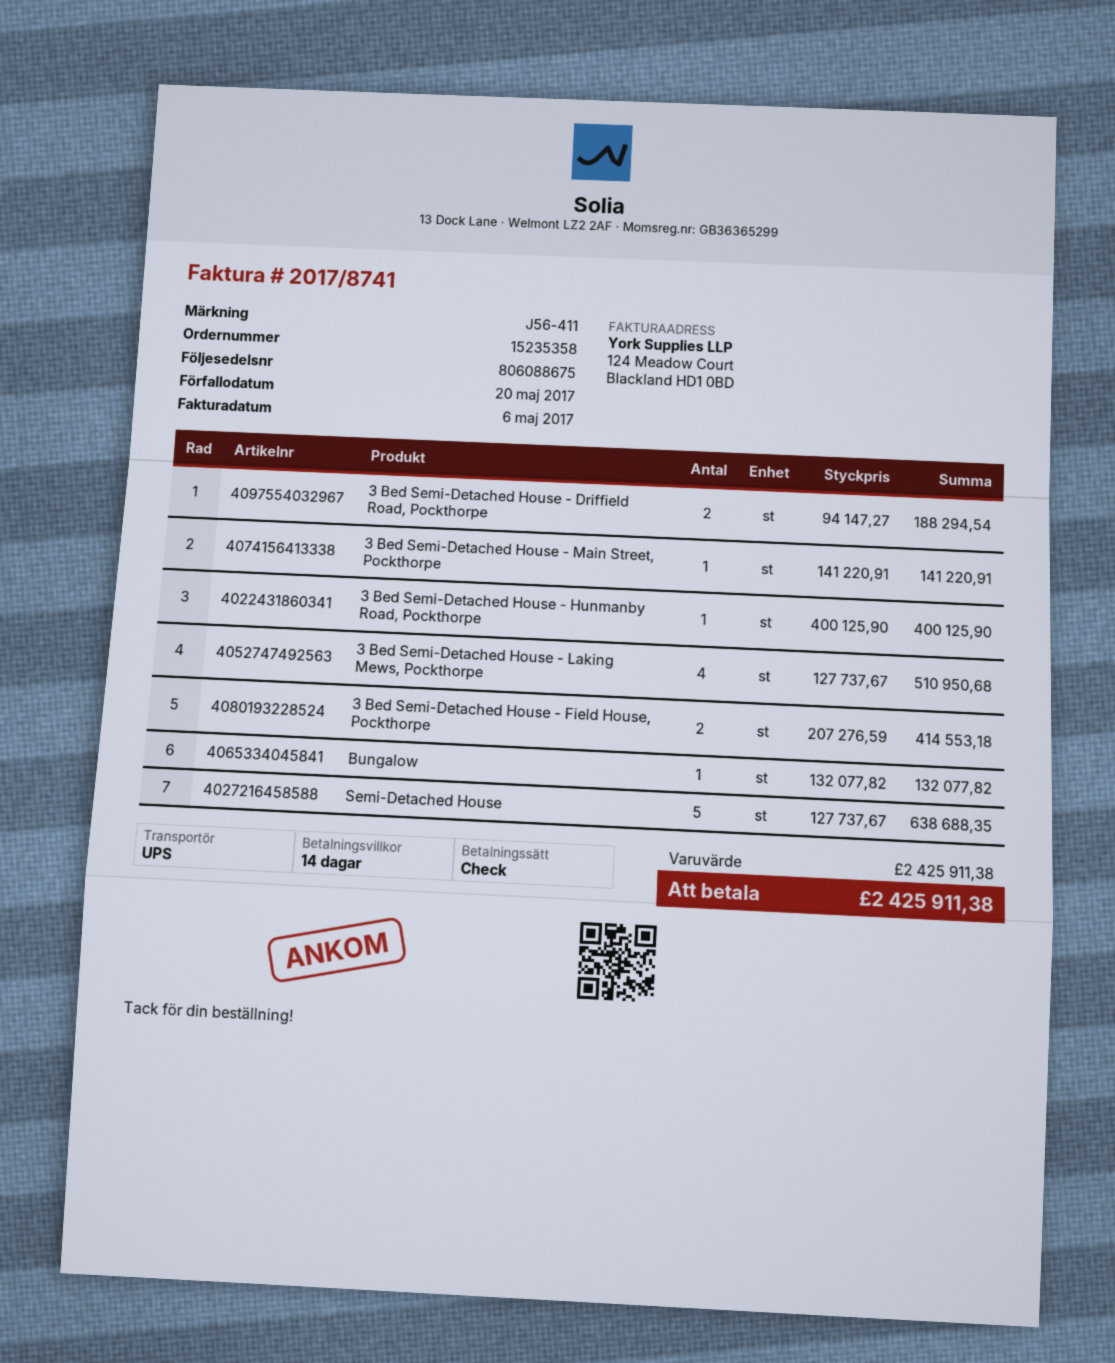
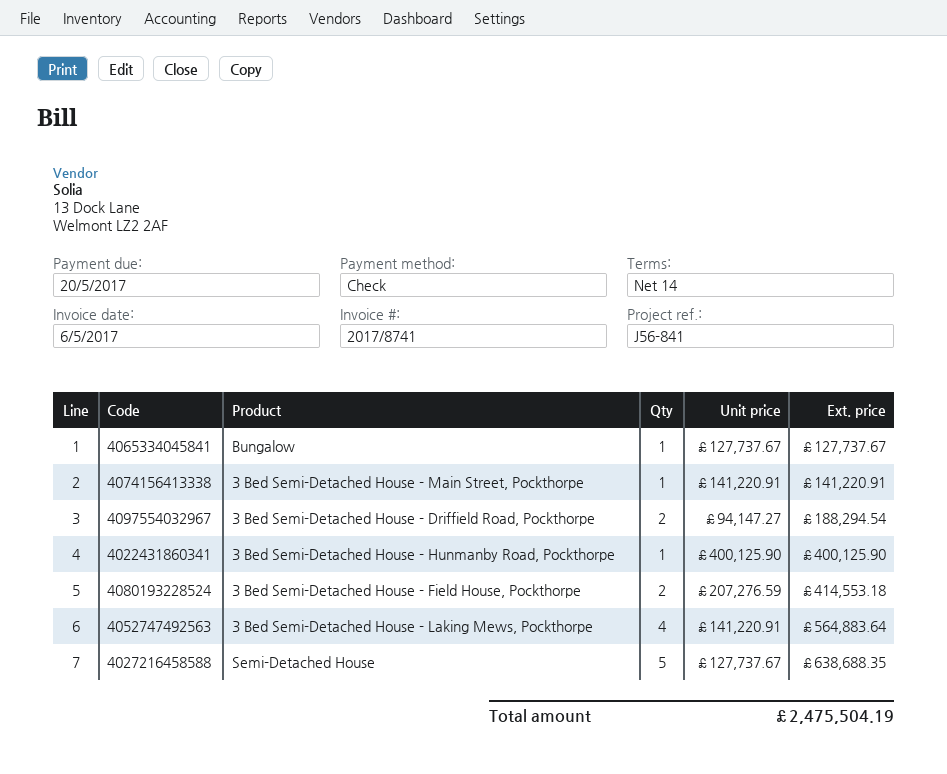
reference: J56-411 -> J56-841
3 Bed Semi-Detached House - Laking Mews, Pockthorpe: 4 x 127737.67 = 510950.68 -> 4 x 141220.91 = 564883.64
Bungalow: 1 x 132077.82 = 132077.82 -> 1 x 127737.67 = 127737.67
total: 2425911.38 -> 2475504.19

